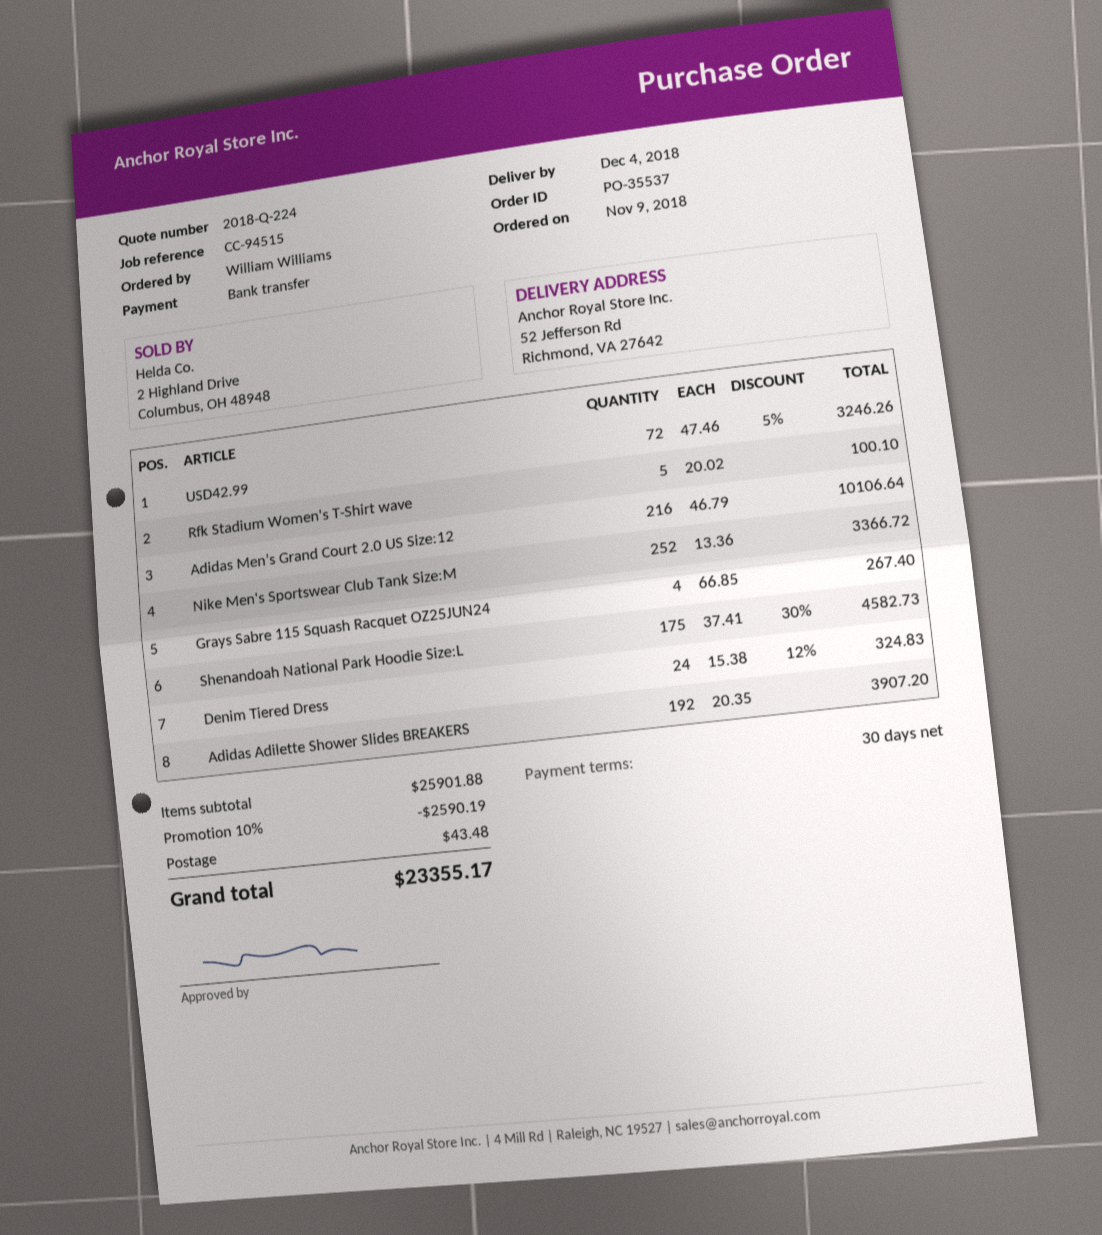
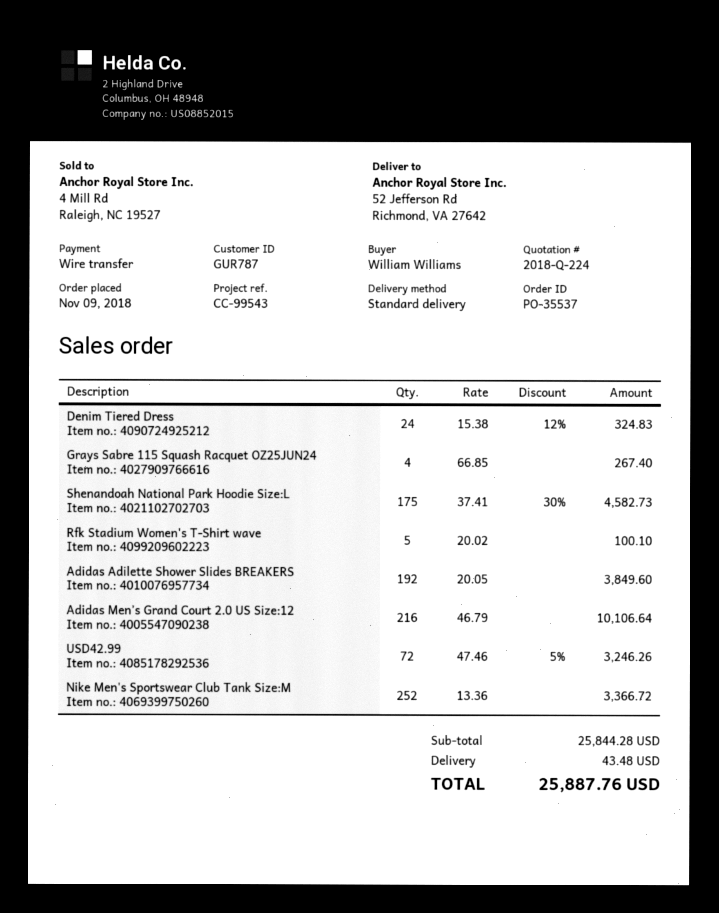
reference: CC-94515 -> CC-99543
Adidas Adilette Shower Slides BREAKERS: 192 x 20.35 = 3907.20 -> 192 x 20.05 = 3849.60
subtotal: 25901.88 -> 25844.28
discount: 10% = 2590.19 -> none
total: 23355.17 -> 25887.76

